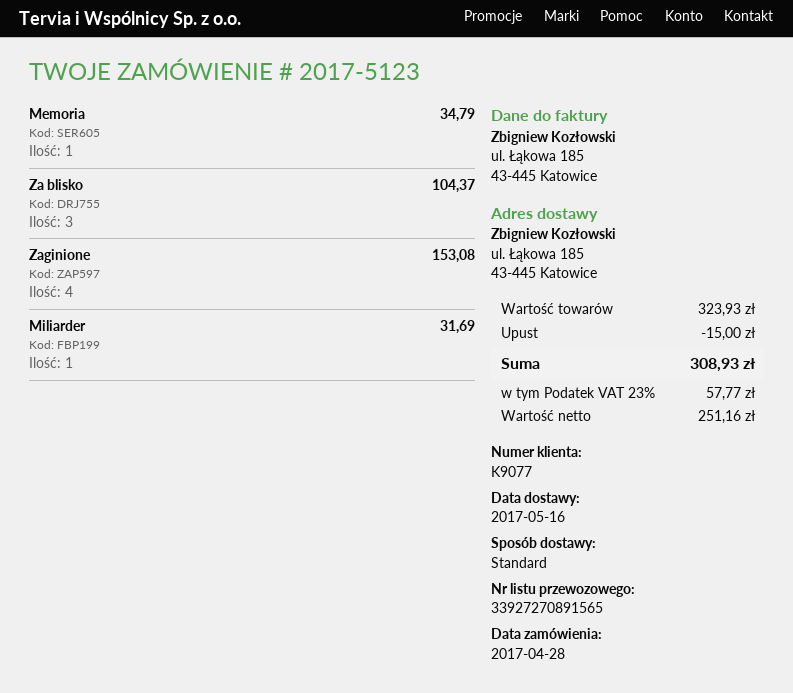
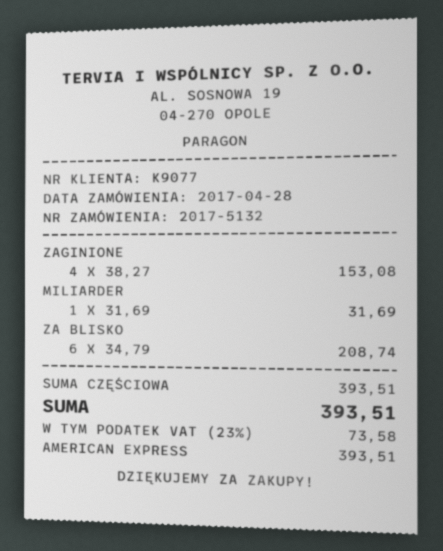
order number: 2017-5123 -> 2017-5132
Memoria: 1 for 34.79 -> none
Za blisko: 3 for 104.37 -> 6 for 208.74
subtotal: 323.93 -> 393.51
discount: 15.00 -> none
tax: 23% = 57.77 -> 23% = 73.58
total: 308.93 -> 393.51

